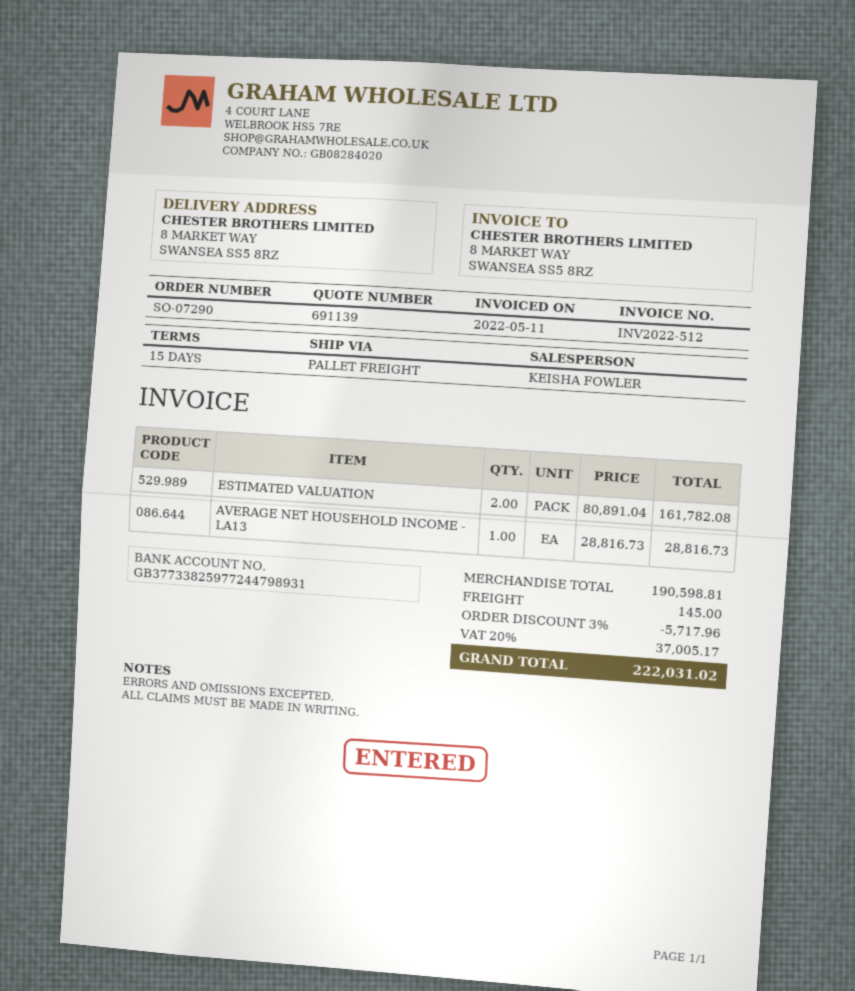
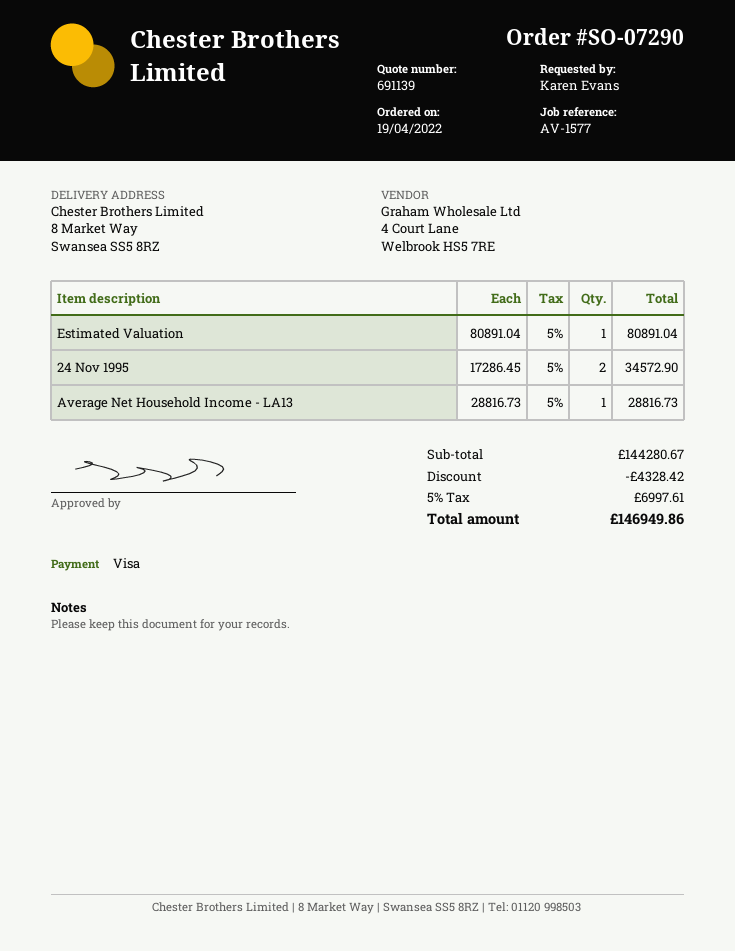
ESTIMATED VALUATION: 2 x 80891.04 = 161782.08 -> 1 x 80891.04 = 80891.04
24 Nov 1995: none -> 2 x 17286.45 = 34572.90
subtotal: 190598.81 -> 144280.67
discount: 5717.96 -> 4328.42
shipping: 145.00 -> none
tax: 20% = 37005.17 -> 5% = 6997.61
total: 222031.02 -> 146949.86

